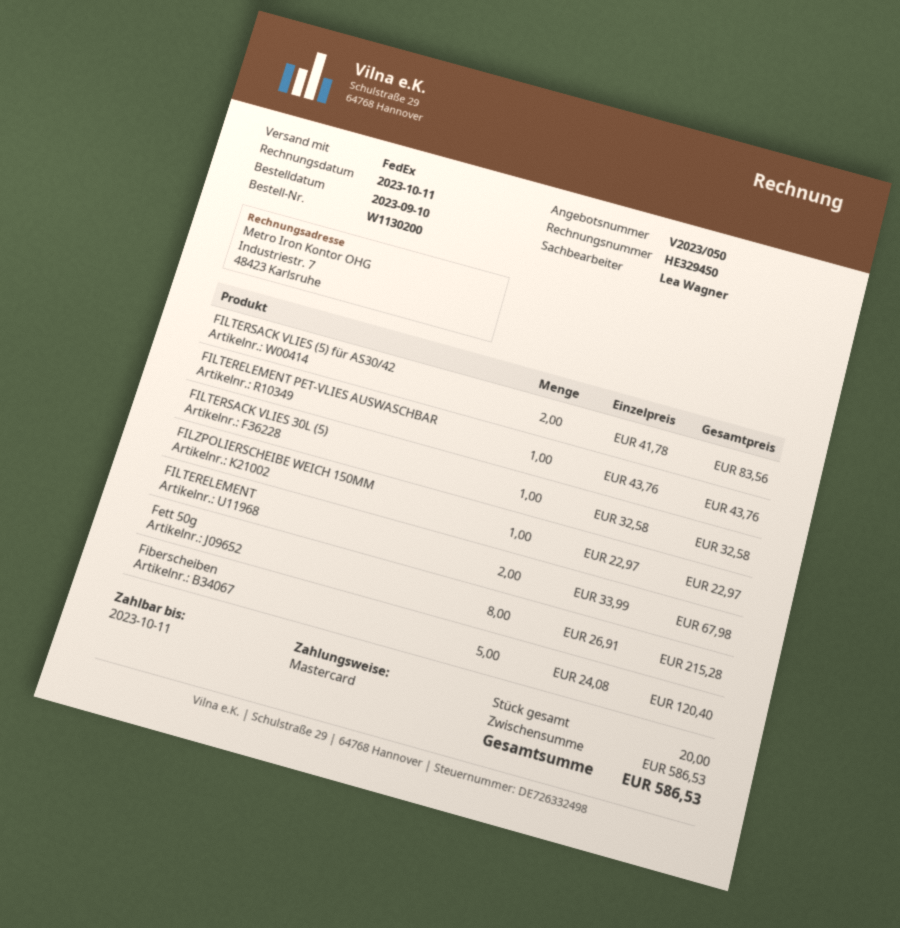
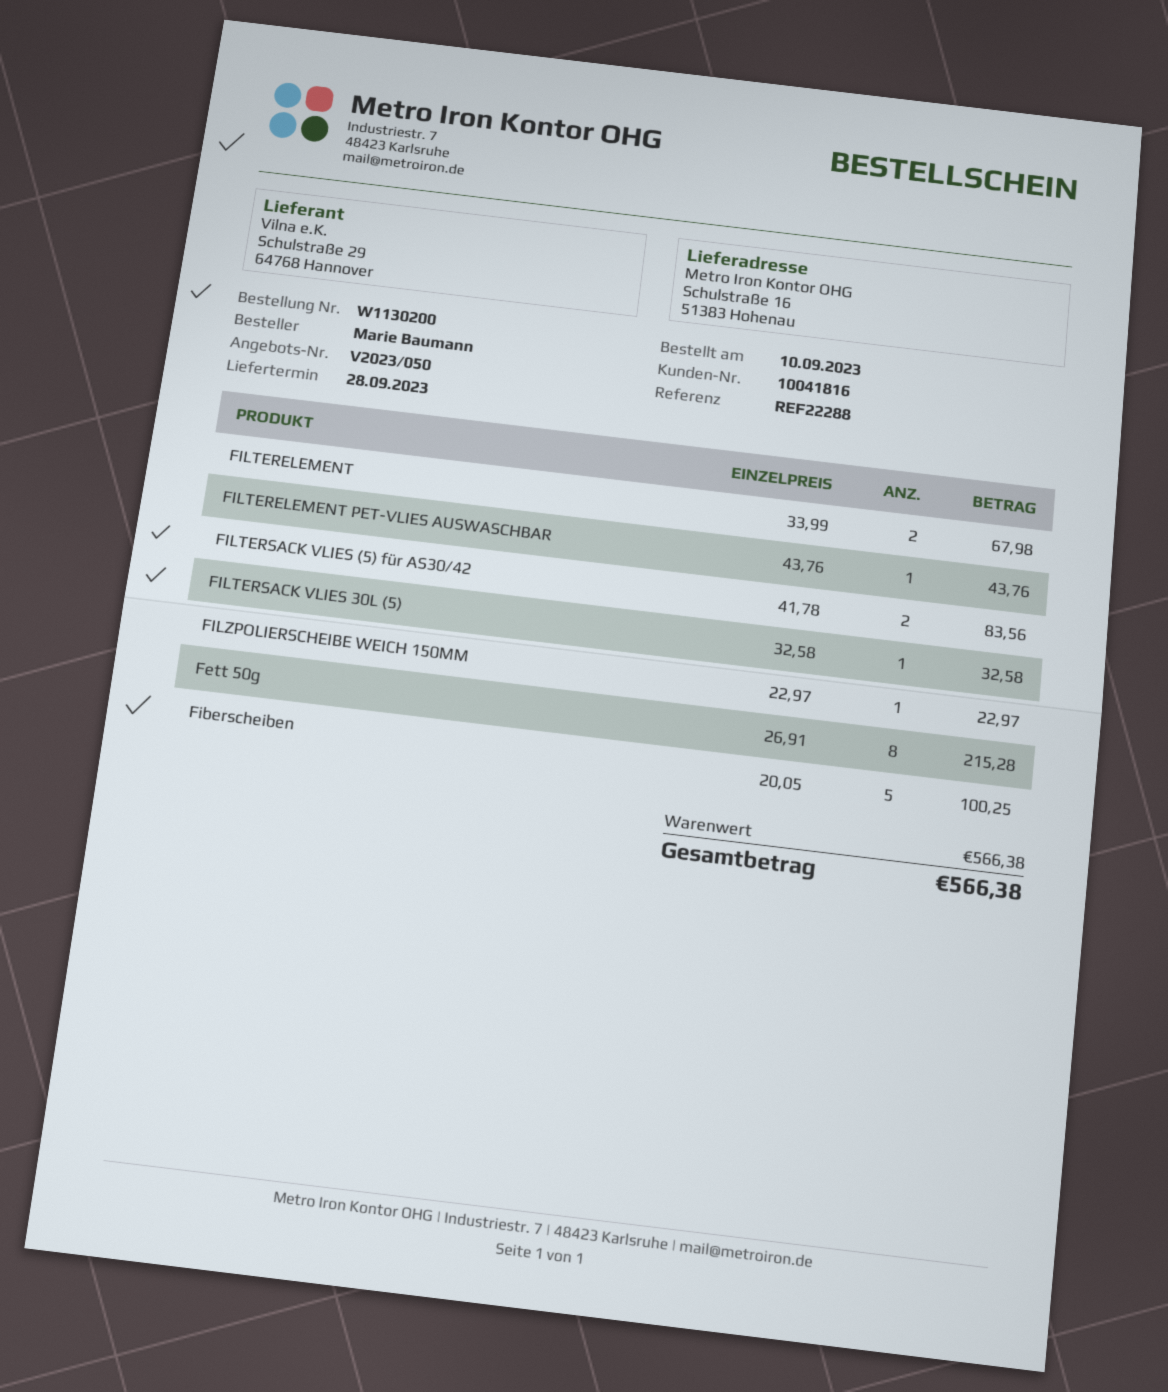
Fiberscheiben: 5 x 24.08 = 120.40 -> 5 x 20.05 = 100.25
subtotal: 586.53 -> 566.38
total: 586.53 -> 566.38

